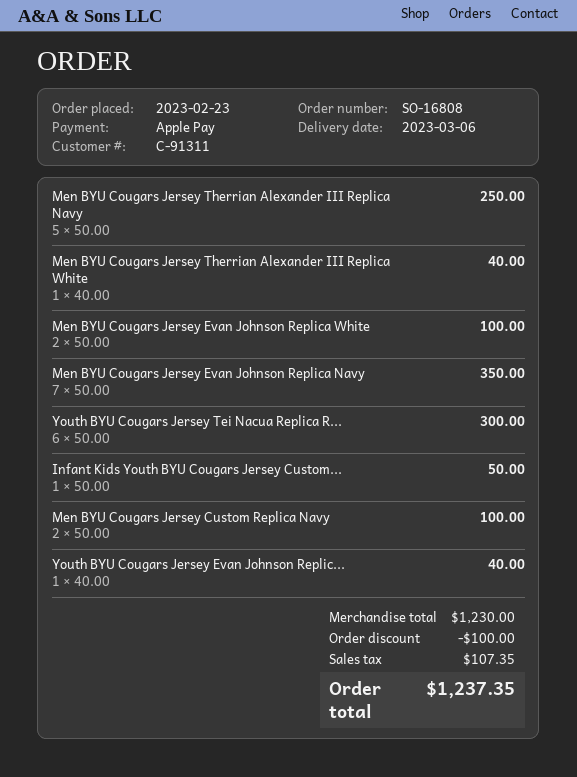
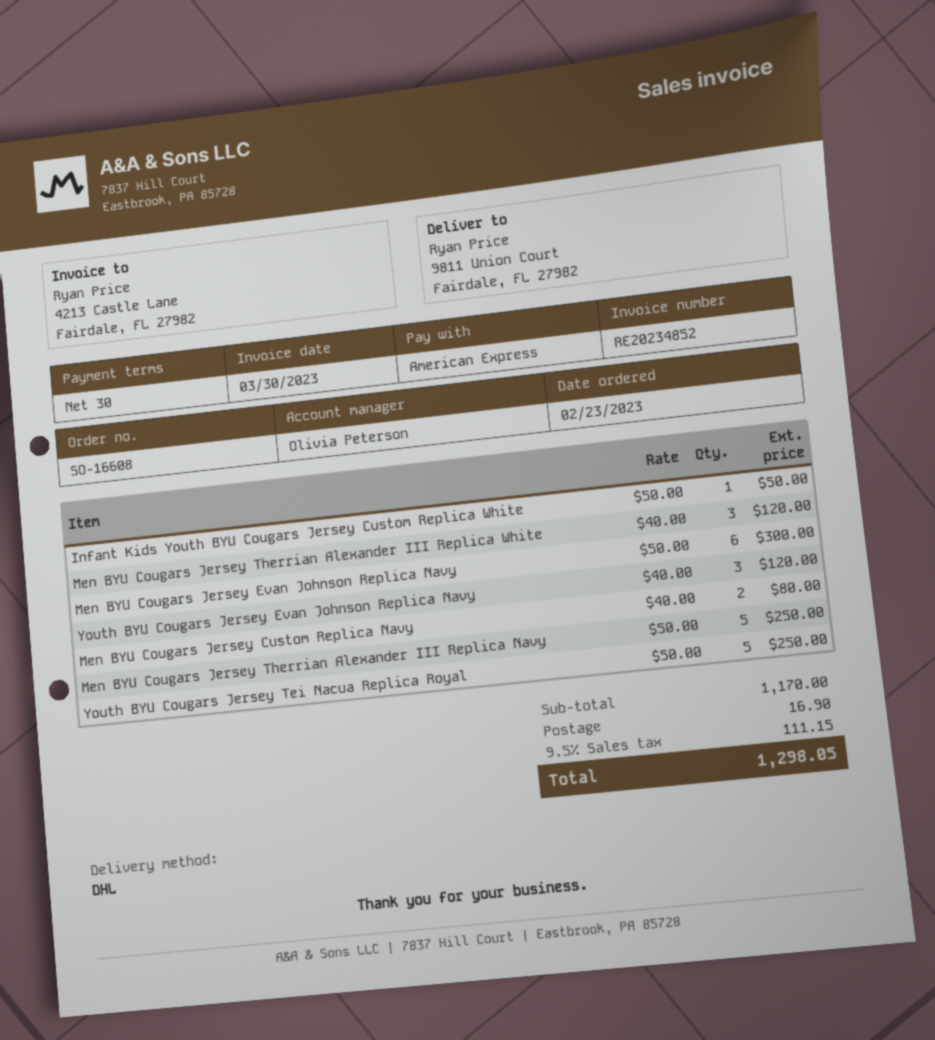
order number: SO-16808 -> SO-16608
payment method: Apple Pay -> American Express
Men BYU Cougars Jersey Therrian Alexander III Replica White: 1 x 40.00 = 40.00 -> 3 x 40.00 = 120.00
Men BYU Cougars Jersey Evan Johnson Replica White: 2 x 50.00 = 100.00 -> none
Men BYU Cougars Jersey Evan Johnson Replica Navy: 7 x 50.00 = 350.00 -> 6 x 50.00 = 300.00
Youth BYU Cougars Jersey Tei Nacua Replica R...: 6 x 50.00 = 300.00 -> 5 x 50.00 = 250.00
Men BYU Cougars Jersey Custom Replica Navy: 2 x 50.00 = 100.00 -> 2 x 40.00 = 80.00
Youth BYU Cougars Jersey Evan Johnson Replic...: 1 x 40.00 = 40.00 -> 3 x 40.00 = 120.00
subtotal: 1230.00 -> 1170.00
discount: 100.00 -> none
shipping: none -> 16.90
tax: 107.35 -> 111.15
total: 1237.35 -> 1298.05

